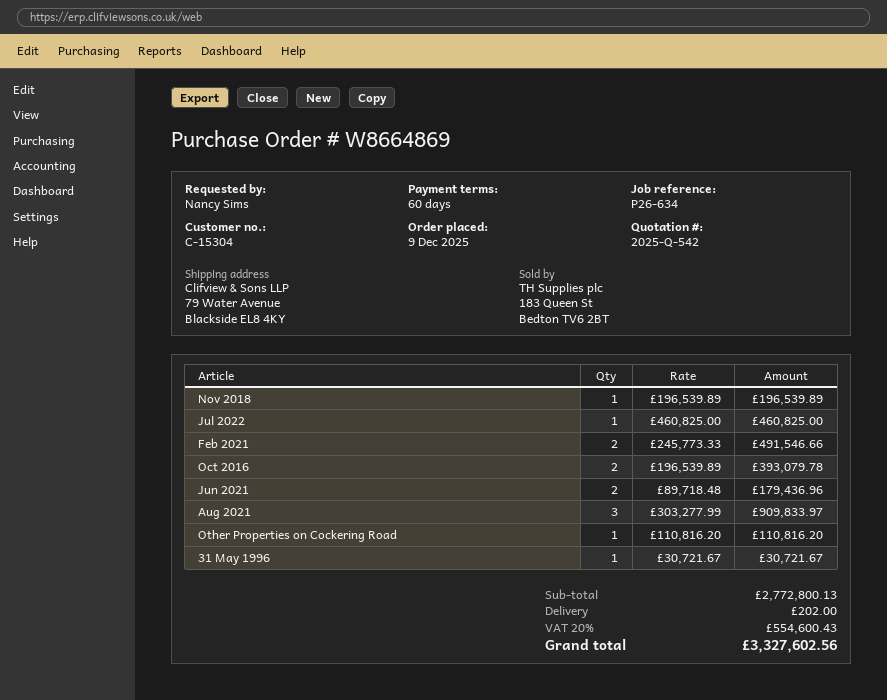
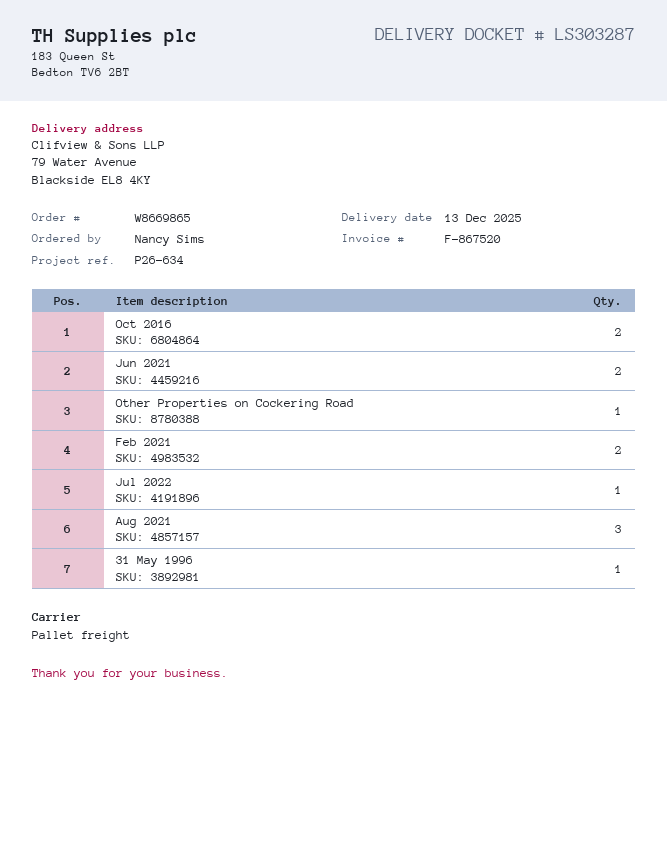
order number: W8664869 -> W8669865
Nov 2018: 1 -> none

